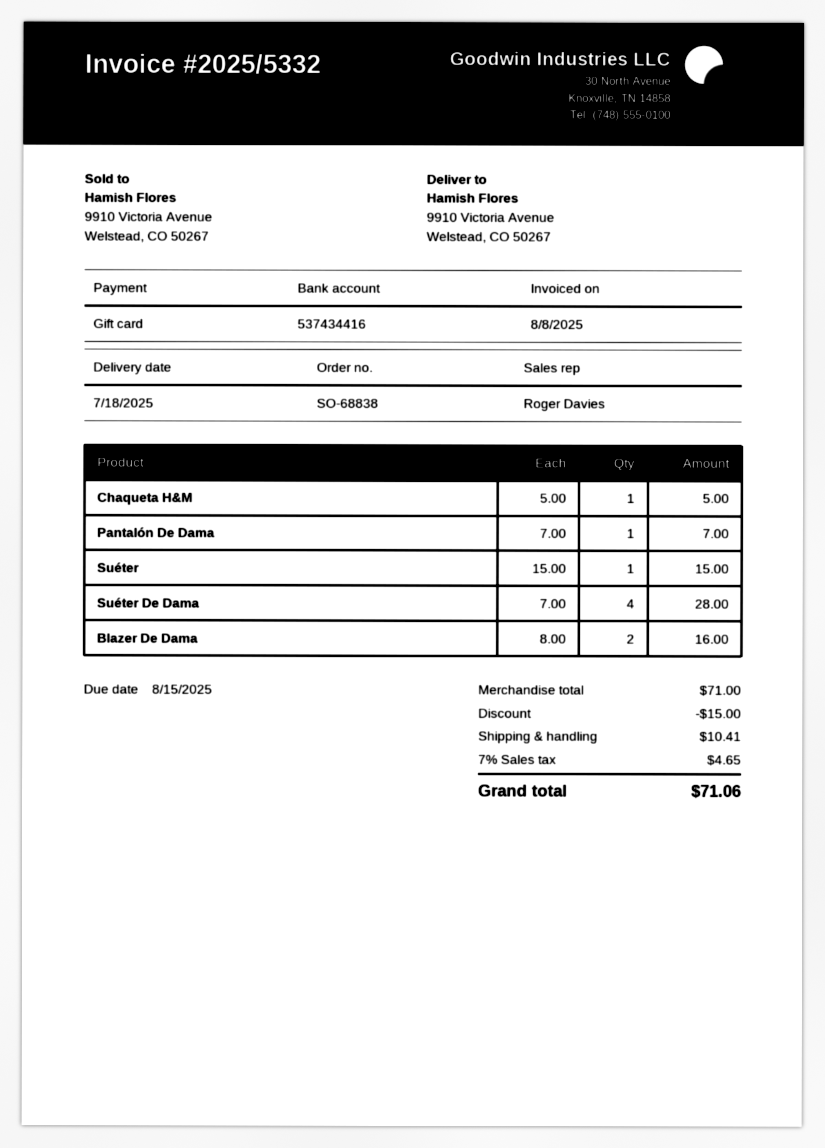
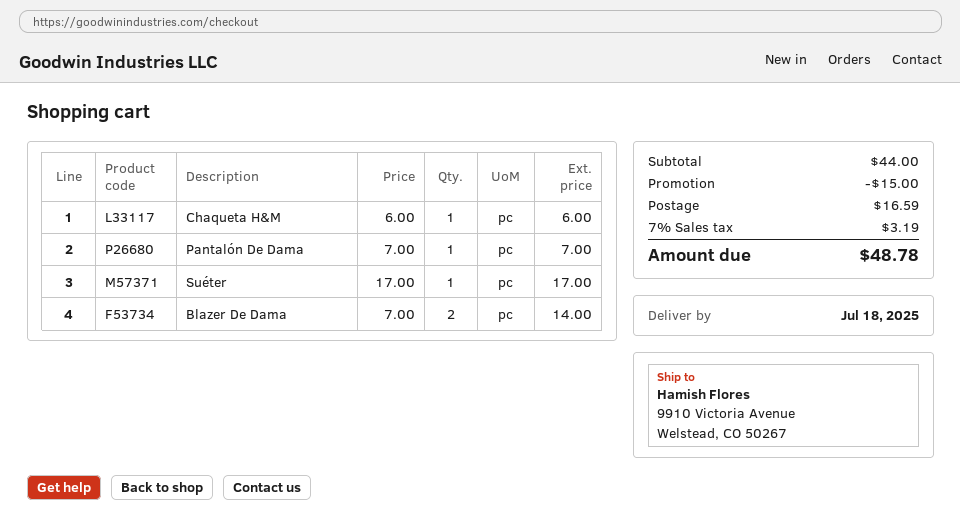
Chaqueta H&M: 1 x 5.00 = 5.00 -> 1 x 6.00 = 6.00
Suéter: 1 x 15.00 = 15.00 -> 1 x 17.00 = 17.00
Suéter De Dama: 4 x 7.00 = 28.00 -> none
Blazer De Dama: 2 x 8.00 = 16.00 -> 2 x 7.00 = 14.00
subtotal: 71.00 -> 44.00
shipping: 10.41 -> 16.59
tax: 7% = 4.65 -> 7% = 3.19
total: 71.06 -> 48.78

